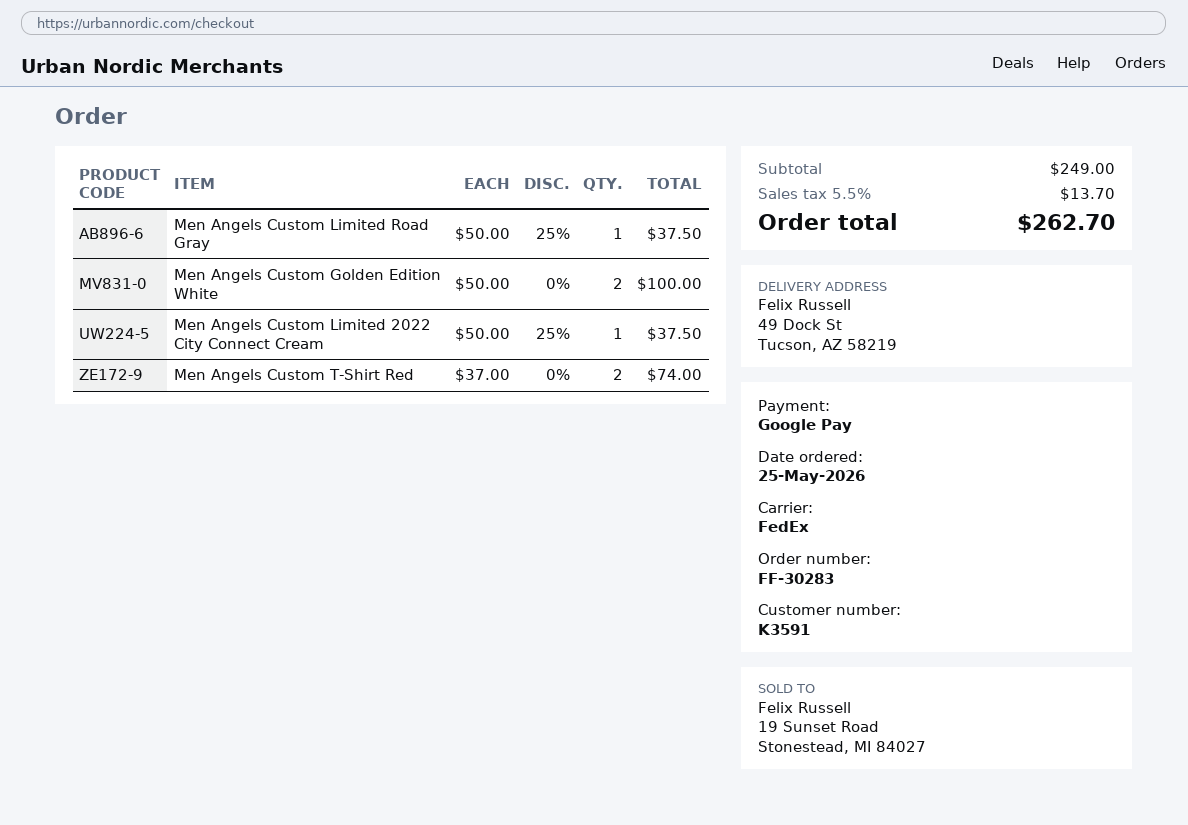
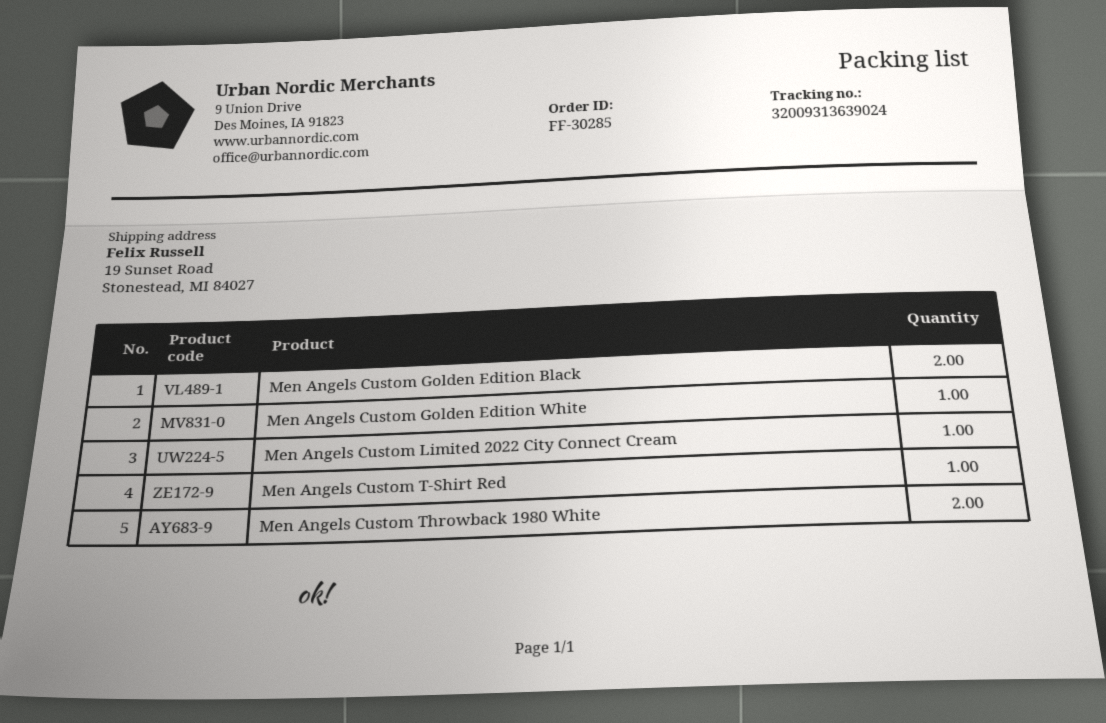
order number: FF-30283 -> FF-30285
ship to: 49 Dock St, Tucson, AZ 58219 -> 19 Sunset Road, Stonestead, MI 84027
Men Angels Custom Limited Road Gray: 1 -> none
Men Angels Custom Golden Edition White: 2 -> 1
Men Angels Custom T-Shirt Red: 2 -> 1
Men Angels Custom Golden Edition Black: none -> 2
Men Angels Custom Throwback 1980 White: none -> 2

